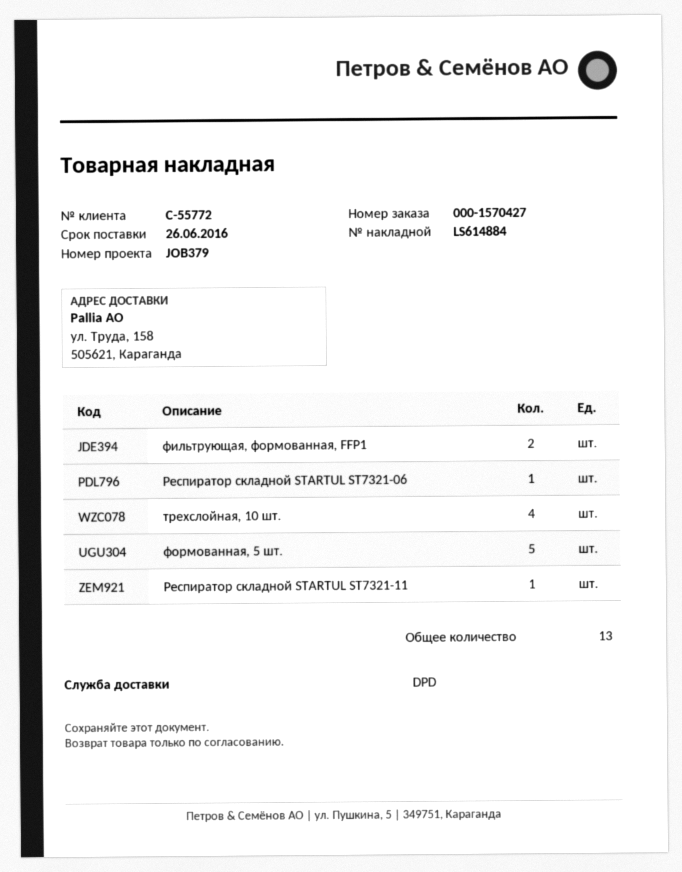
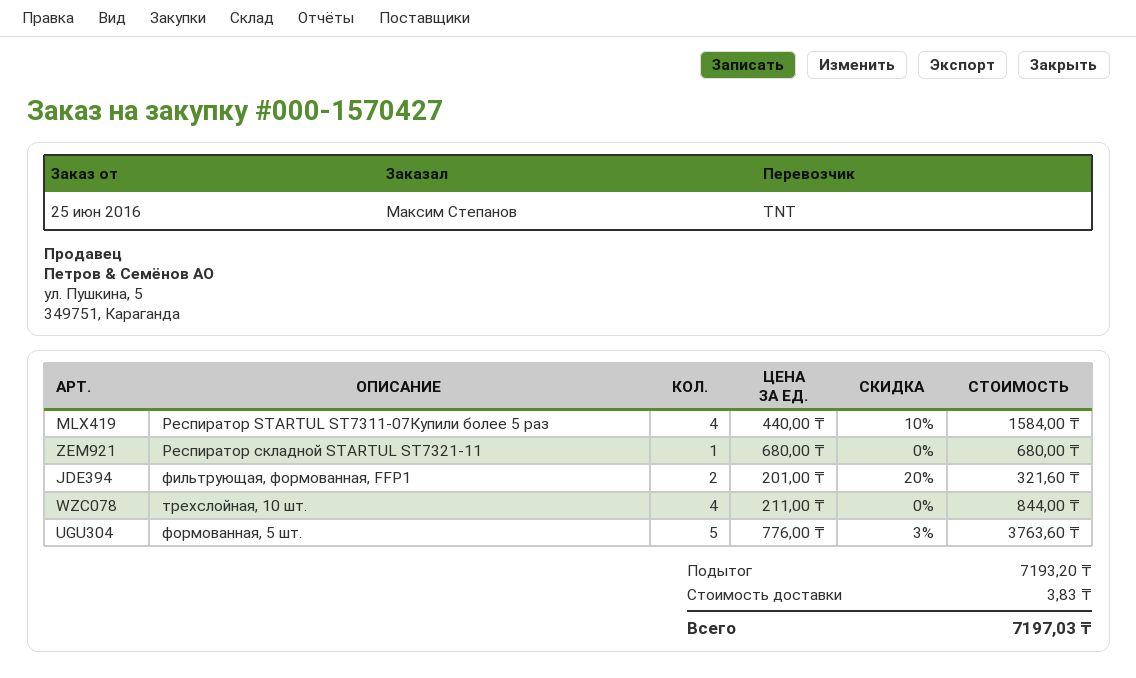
shipping method: DPD -> TNT
Респиратор складной STARTUL ST7321-06: 1 -> none
Респиратор STARTUL ST7311-07Купили более 5 раз: none -> 4

